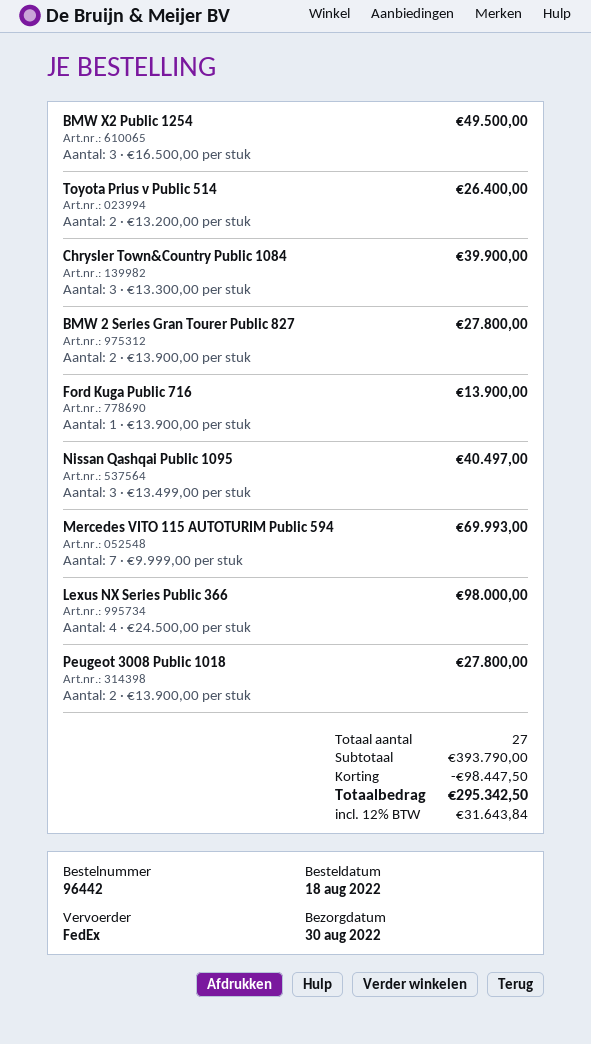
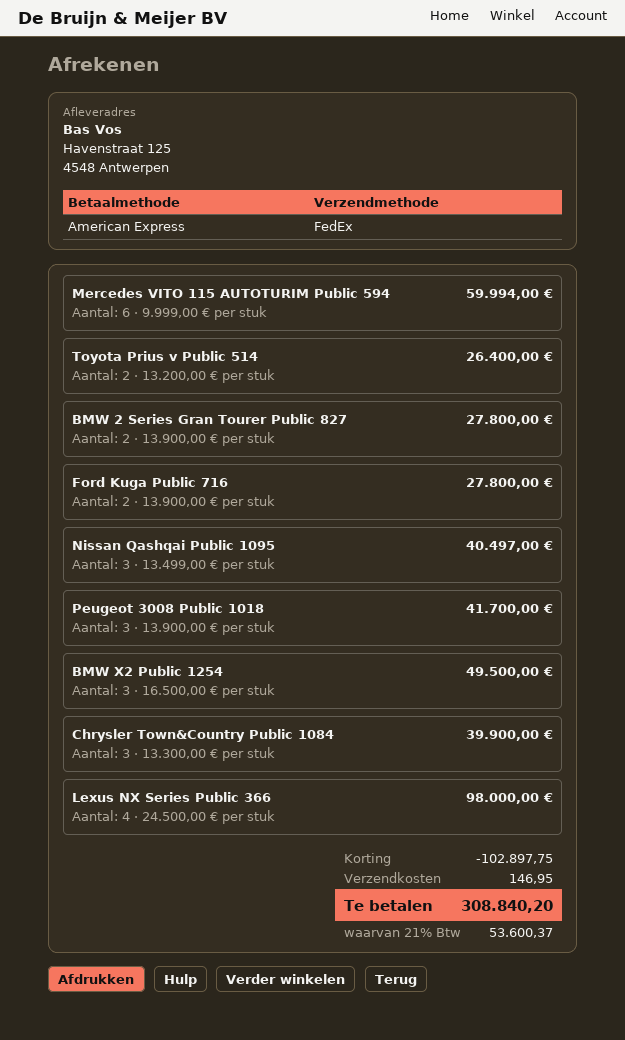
Ford Kuga Public 716: 1 x 13900.00 = 13900.00 -> 2 x 13900.00 = 27800.00
Mercedes VITO 115 AUTOTURIM Public 594: 7 x 9999.00 = 69993.00 -> 6 x 9999.00 = 59994.00
Peugeot 3008 Public 1018: 2 x 13900.00 = 27800.00 -> 3 x 13900.00 = 41700.00
discount: 98447.50 -> 102897.75
shipping: none -> 146.95
tax: 12% = 31643.84 -> 21% = 53600.37
total: 295342.50 -> 308840.20

